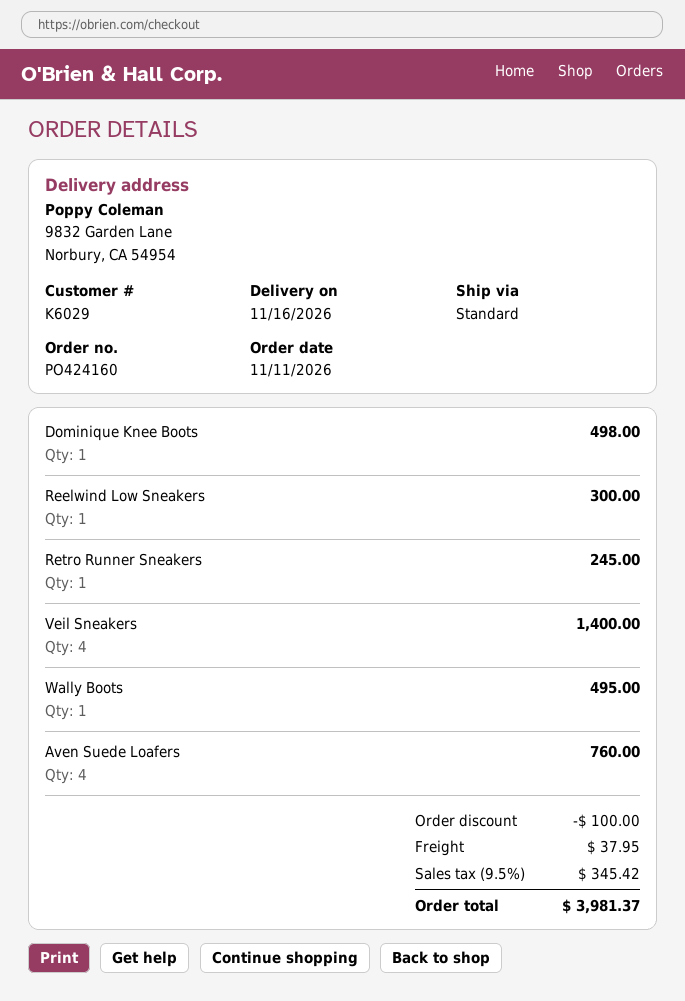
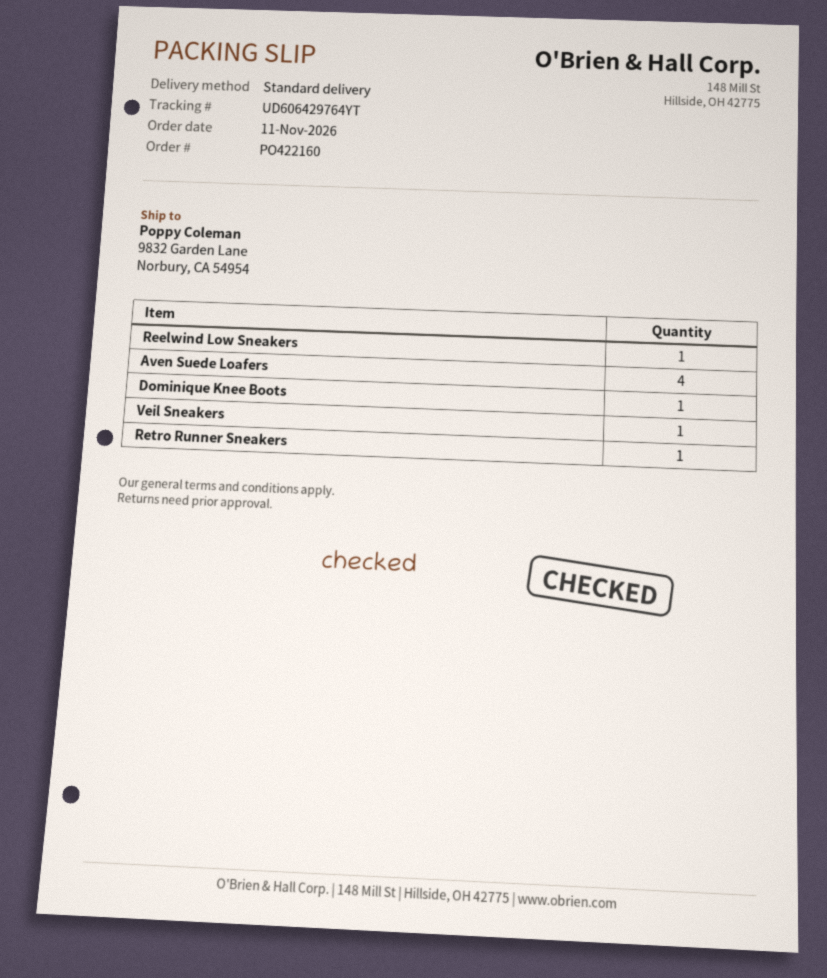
order number: PO424160 -> PO422160
Veil Sneakers: 4 -> 1
Wally Boots: 1 -> none

